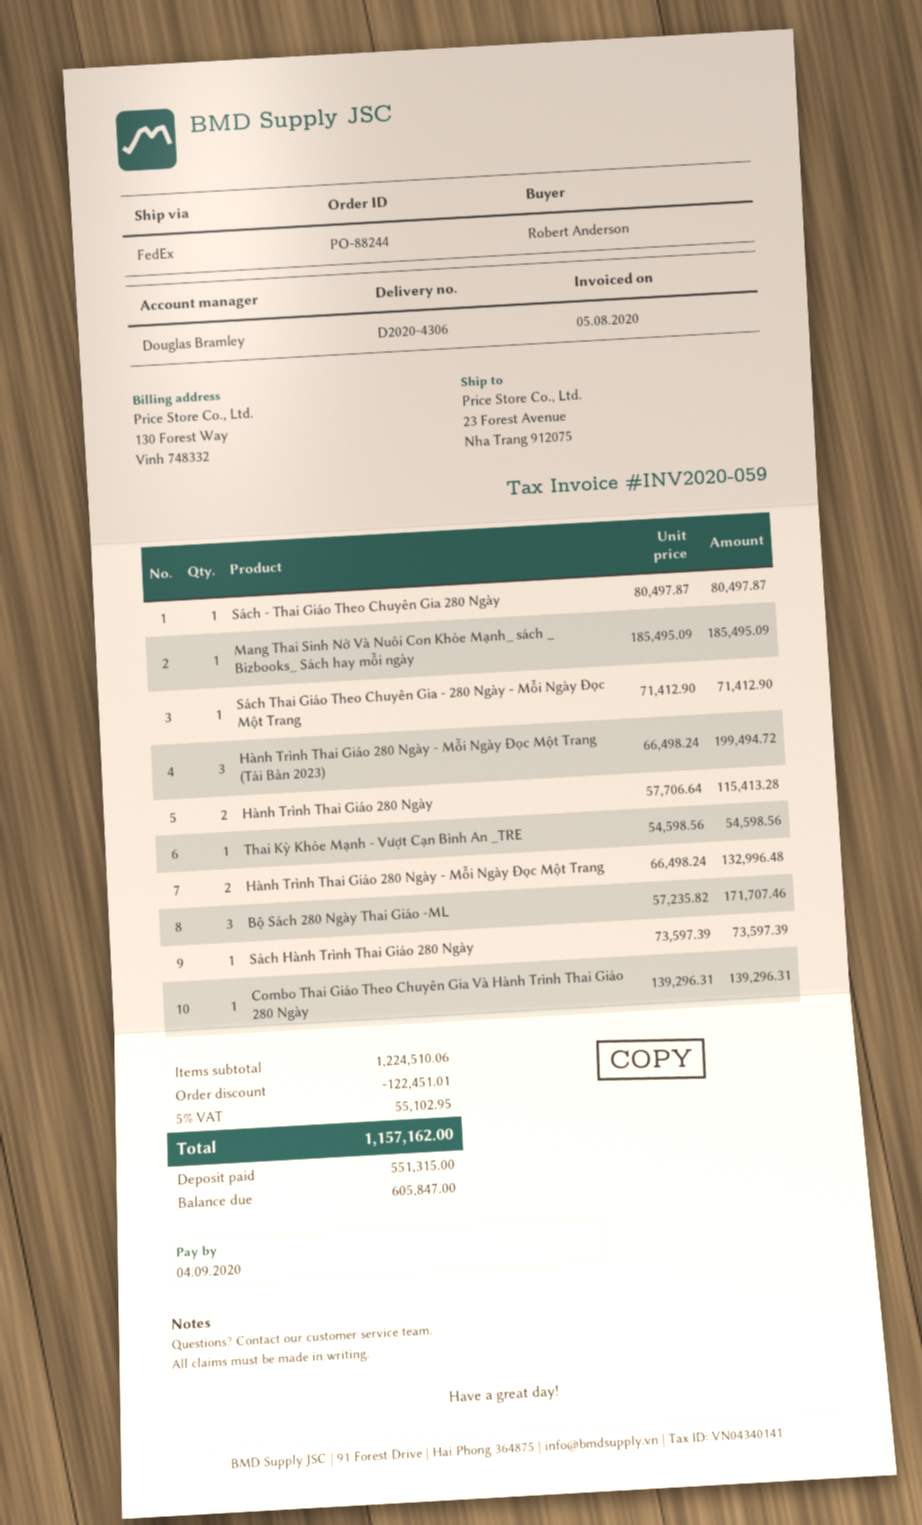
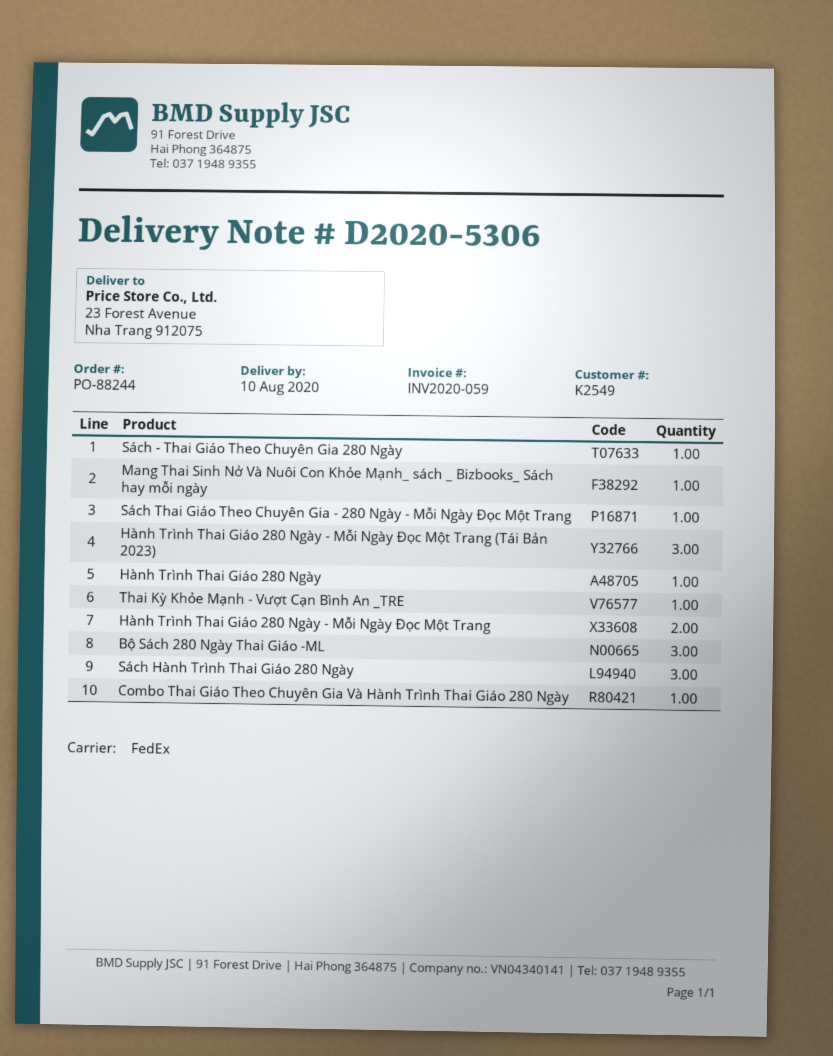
delivery note number: D2020-4306 -> D2020-5306
Hành Trình Thai Giáo 280 Ngày: 2 -> 1
Sách Hành Trình Thai Giáo 280 Ngày: 1 -> 3

